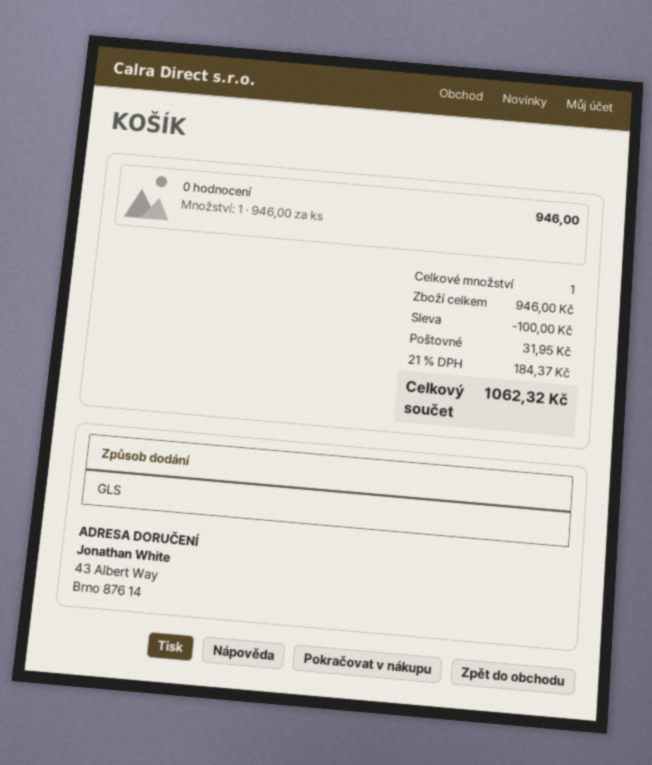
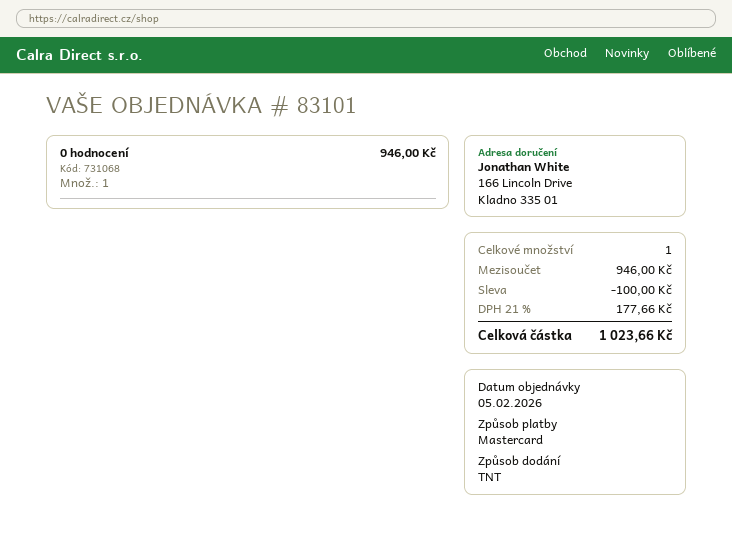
shipping method: GLS -> TNT
ship to: 43 Albert Way, Brno 876 14 -> 166 Lincoln Drive, Kladno 335 01
shipping: 31.95 -> none
tax: 21% = 184.37 -> 21% = 177.66
total: 1062.32 -> 1023.66

